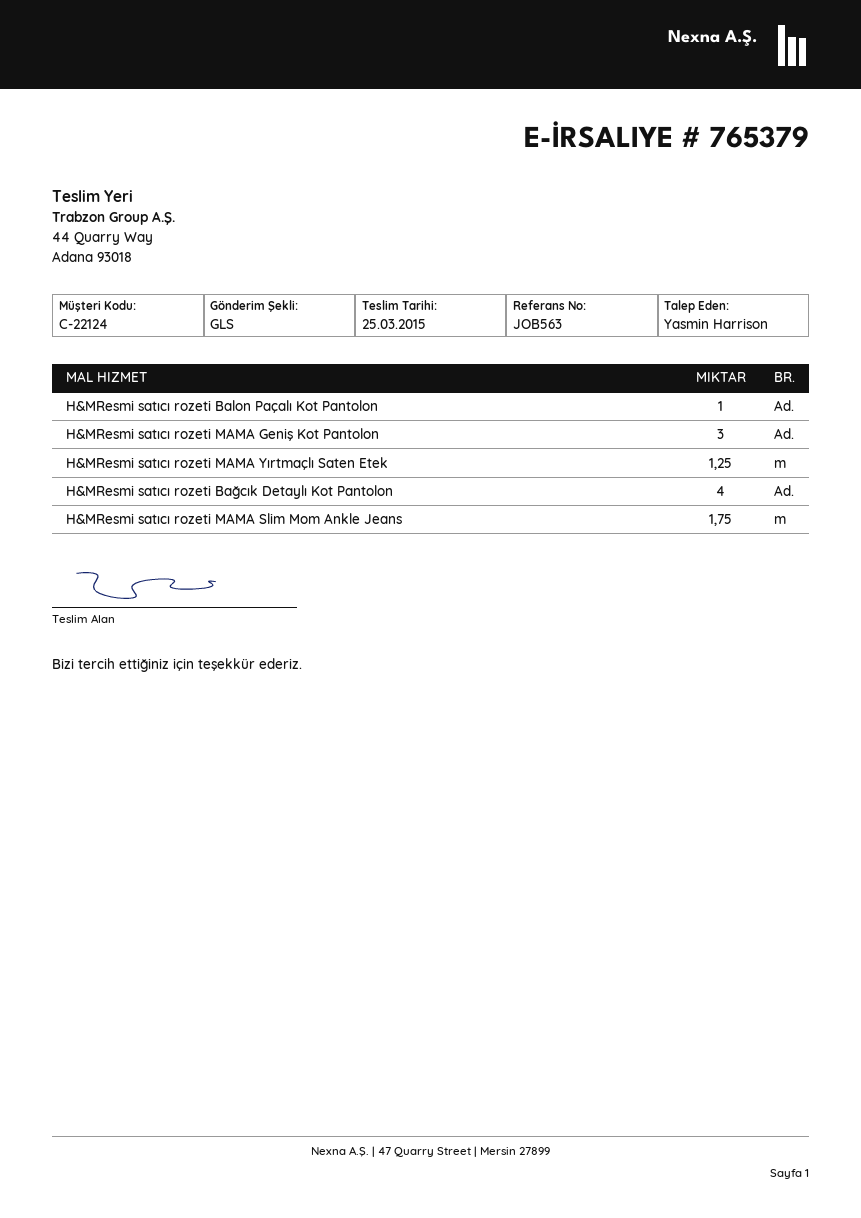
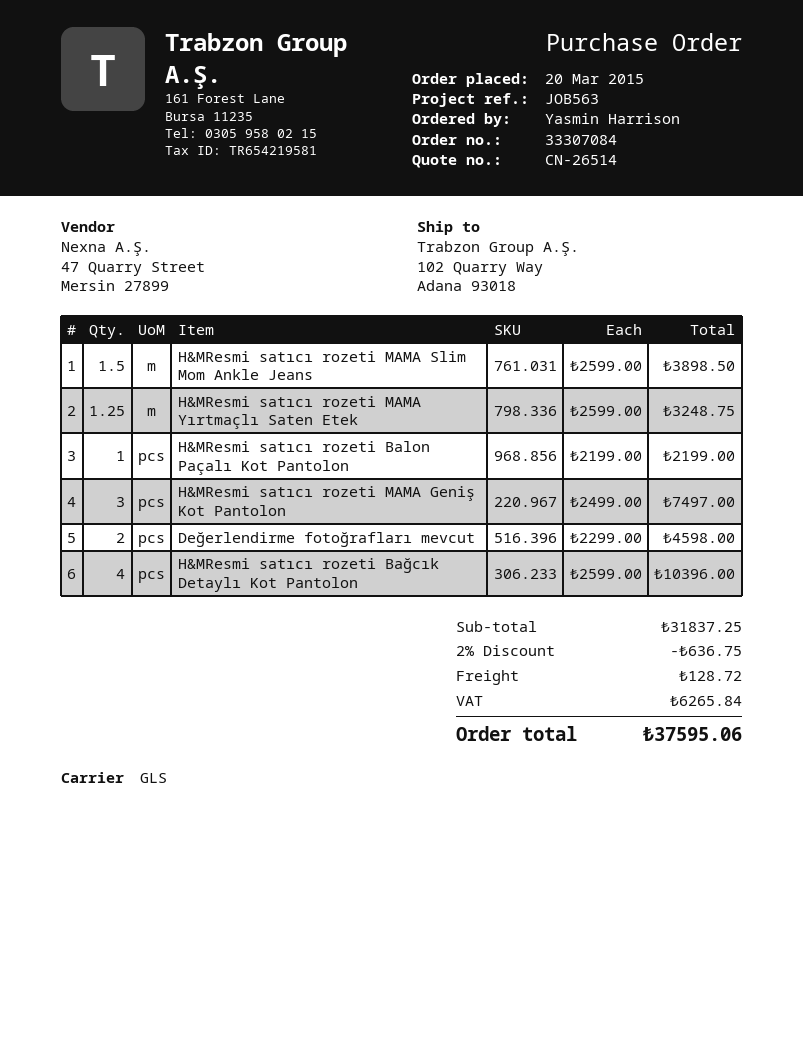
ship to: 44 Quarry Way, Adana 93018 -> 102 Quarry Way, Adana 93018
H&MResmi satıcı rozeti MAMA Slim Mom Ankle Jeans: 1.75 -> 1.5
Değerlendirme fotoğrafları mevcut: none -> 2

